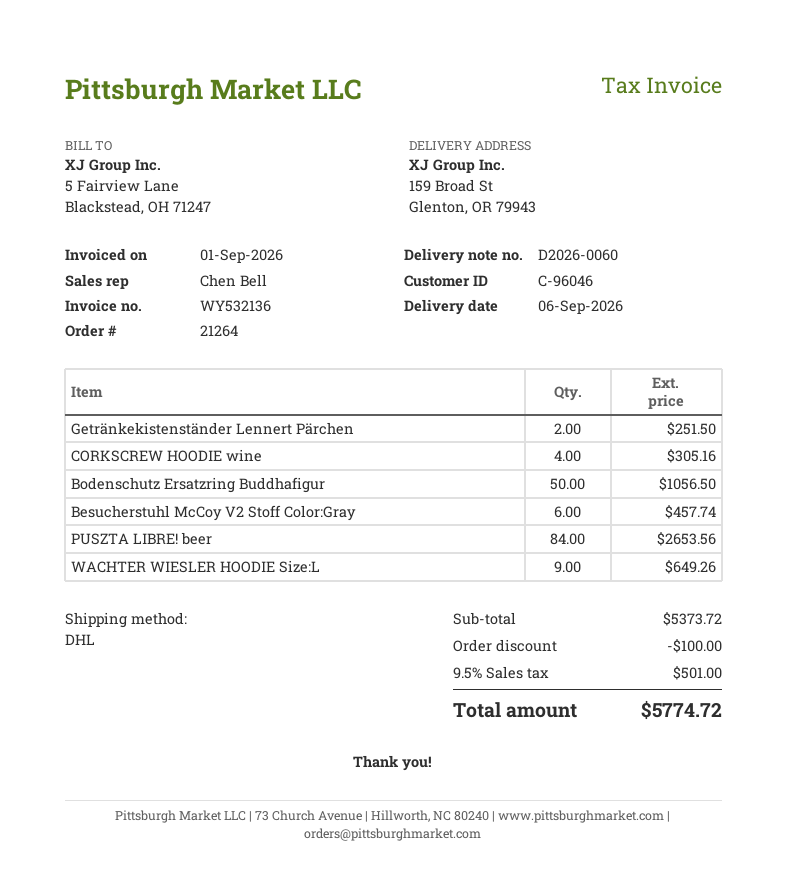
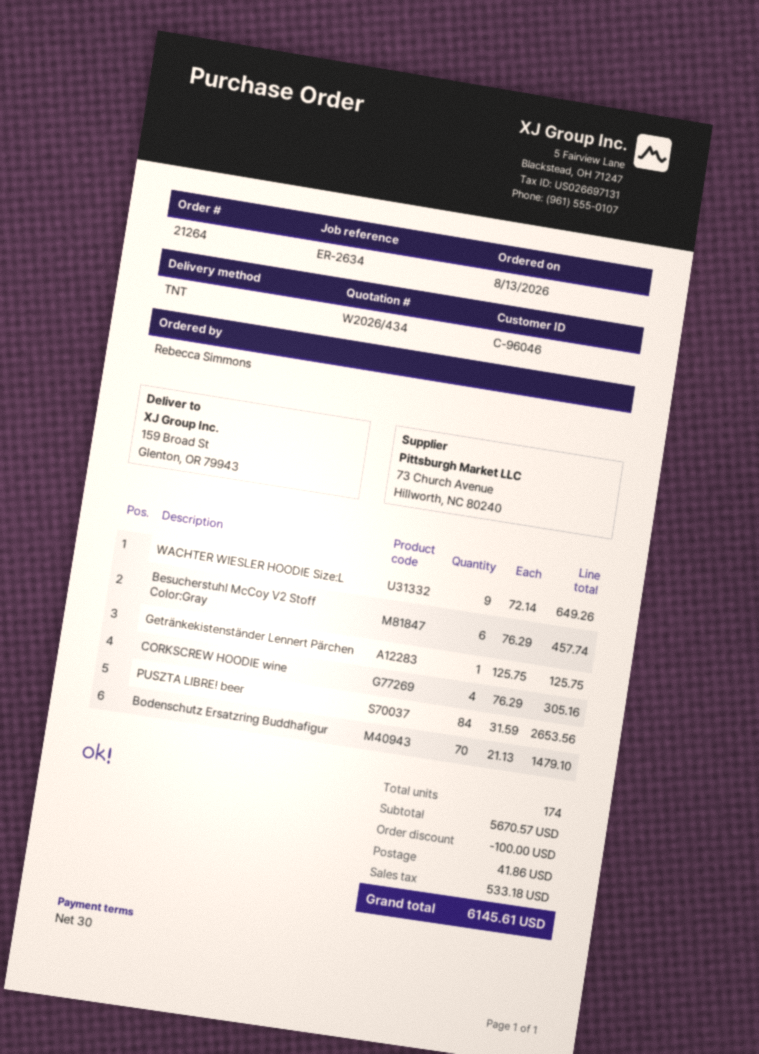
shipping method: DHL -> TNT
Getränkekistenständer Lennert Pärchen: 2 for 251.50 -> 1 for 125.75
Bodenschutz Ersatzring Buddhafigur: 50 for 1056.50 -> 70 for 1479.10
subtotal: 5373.72 -> 5670.57
shipping: none -> 41.86
tax: 501.00 -> 533.18
total: 5774.72 -> 6145.61

